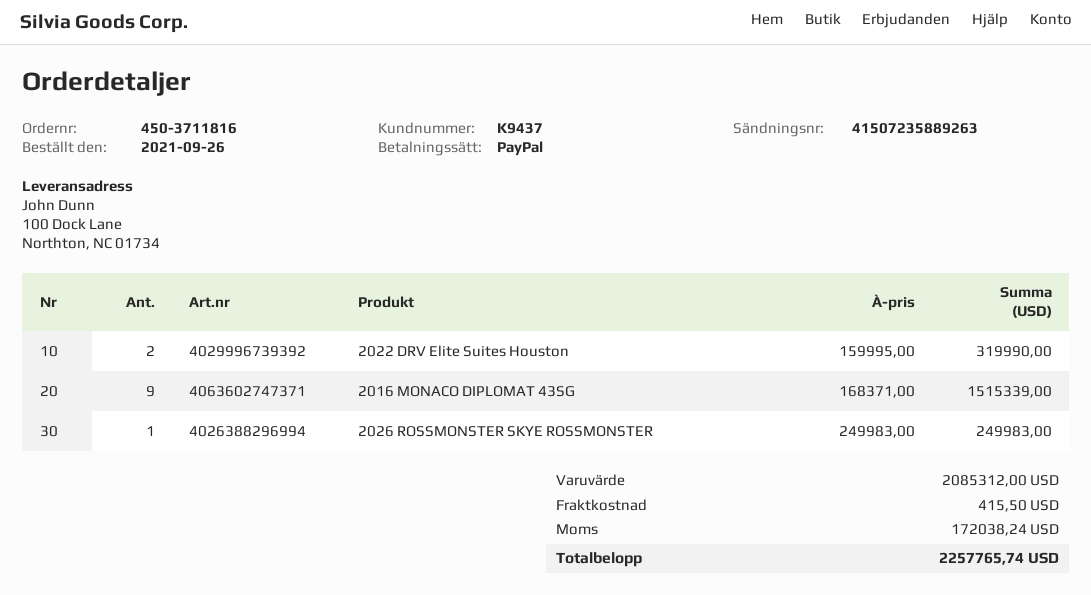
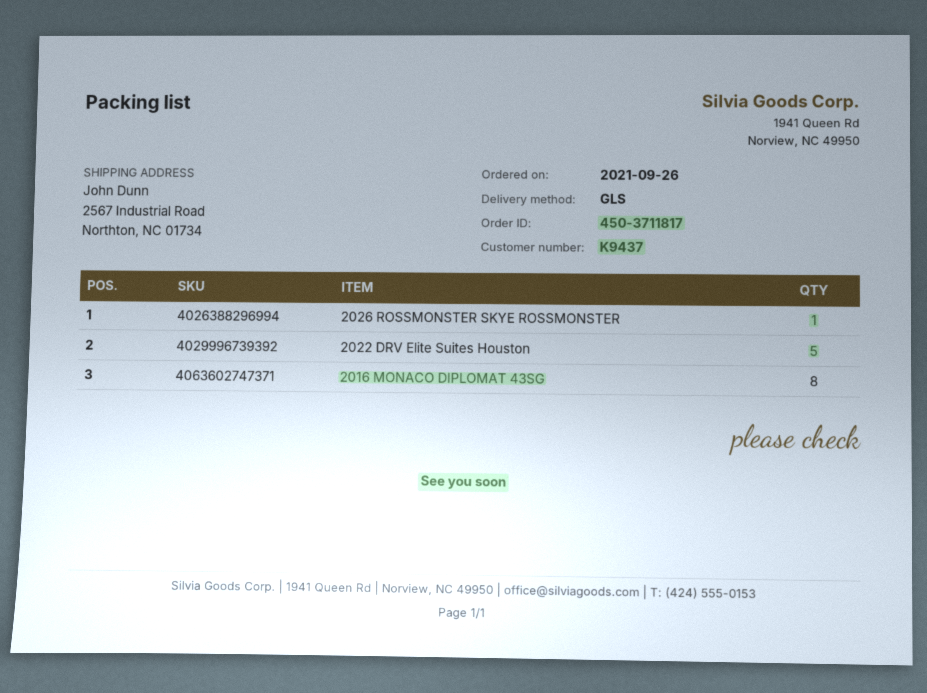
order number: 450-3711816 -> 450-3711817
ship to: 100 Dock Lane, Northton, NC 01734 -> 2567 Industrial Road, Northton, NC 01734
2022 DRV Elite Suites Houston: 2 -> 5
2016 MONACO DIPLOMAT 43SG: 9 -> 8

